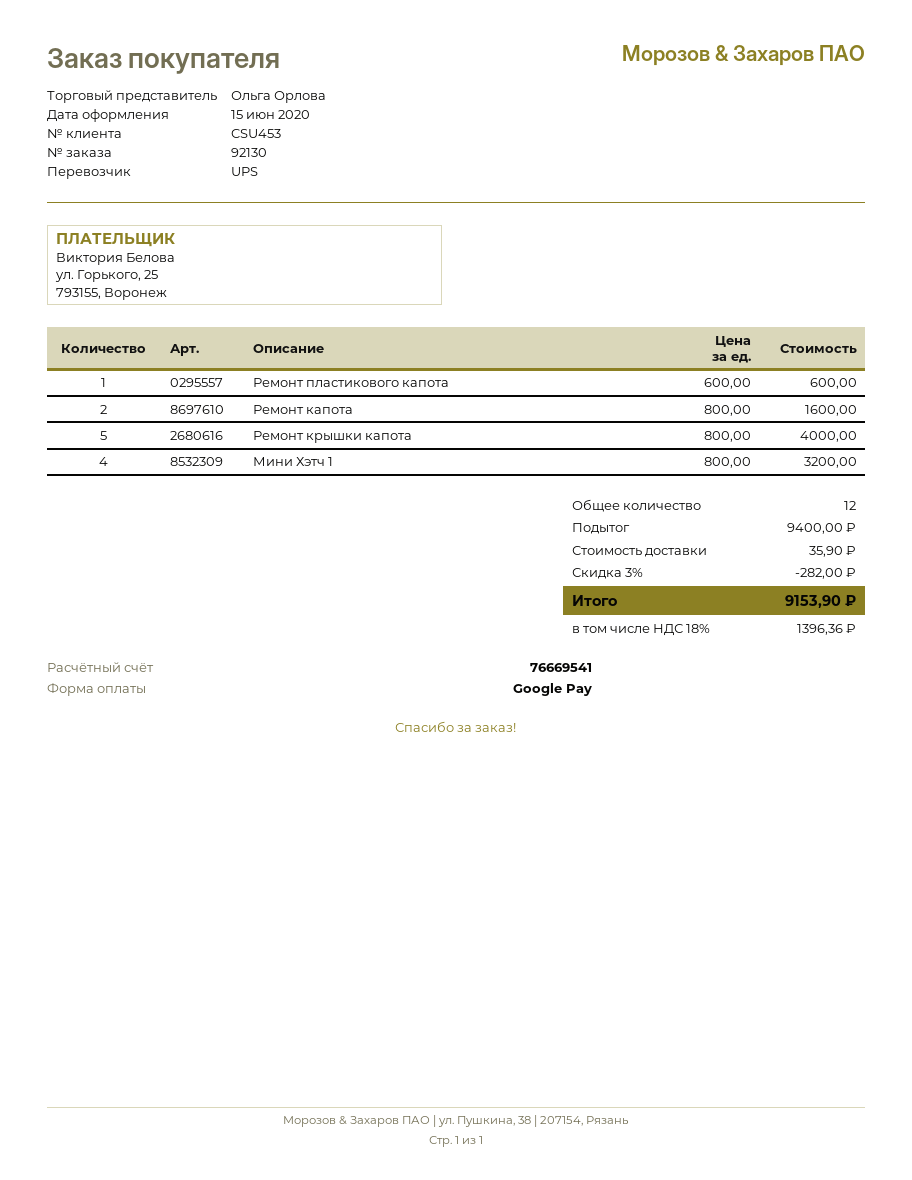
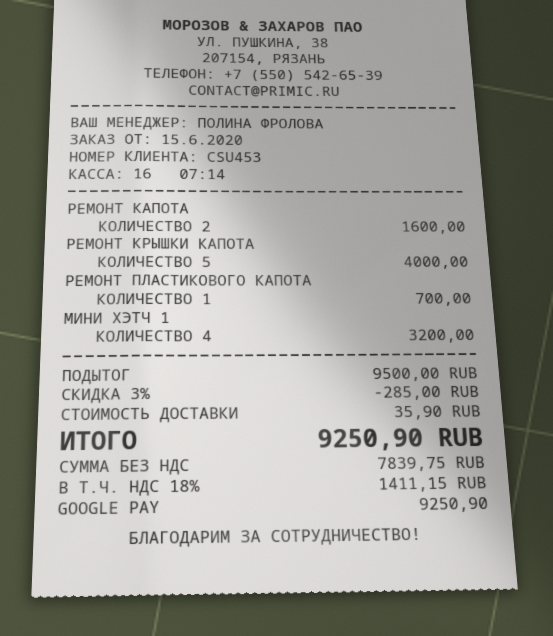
sales rep: Ольга Орлова -> ПОЛИНА ФРОЛОВА
Ремонт пластикового капота: 1 for 600.00 -> 1 for 700.00
subtotal: 9400.00 -> 9500.00
discount: 3% = 282.00 -> 3% = 285.00
tax: 18% = 1396.36 -> 18% = 1411.15
total: 9153.90 -> 9250.90

